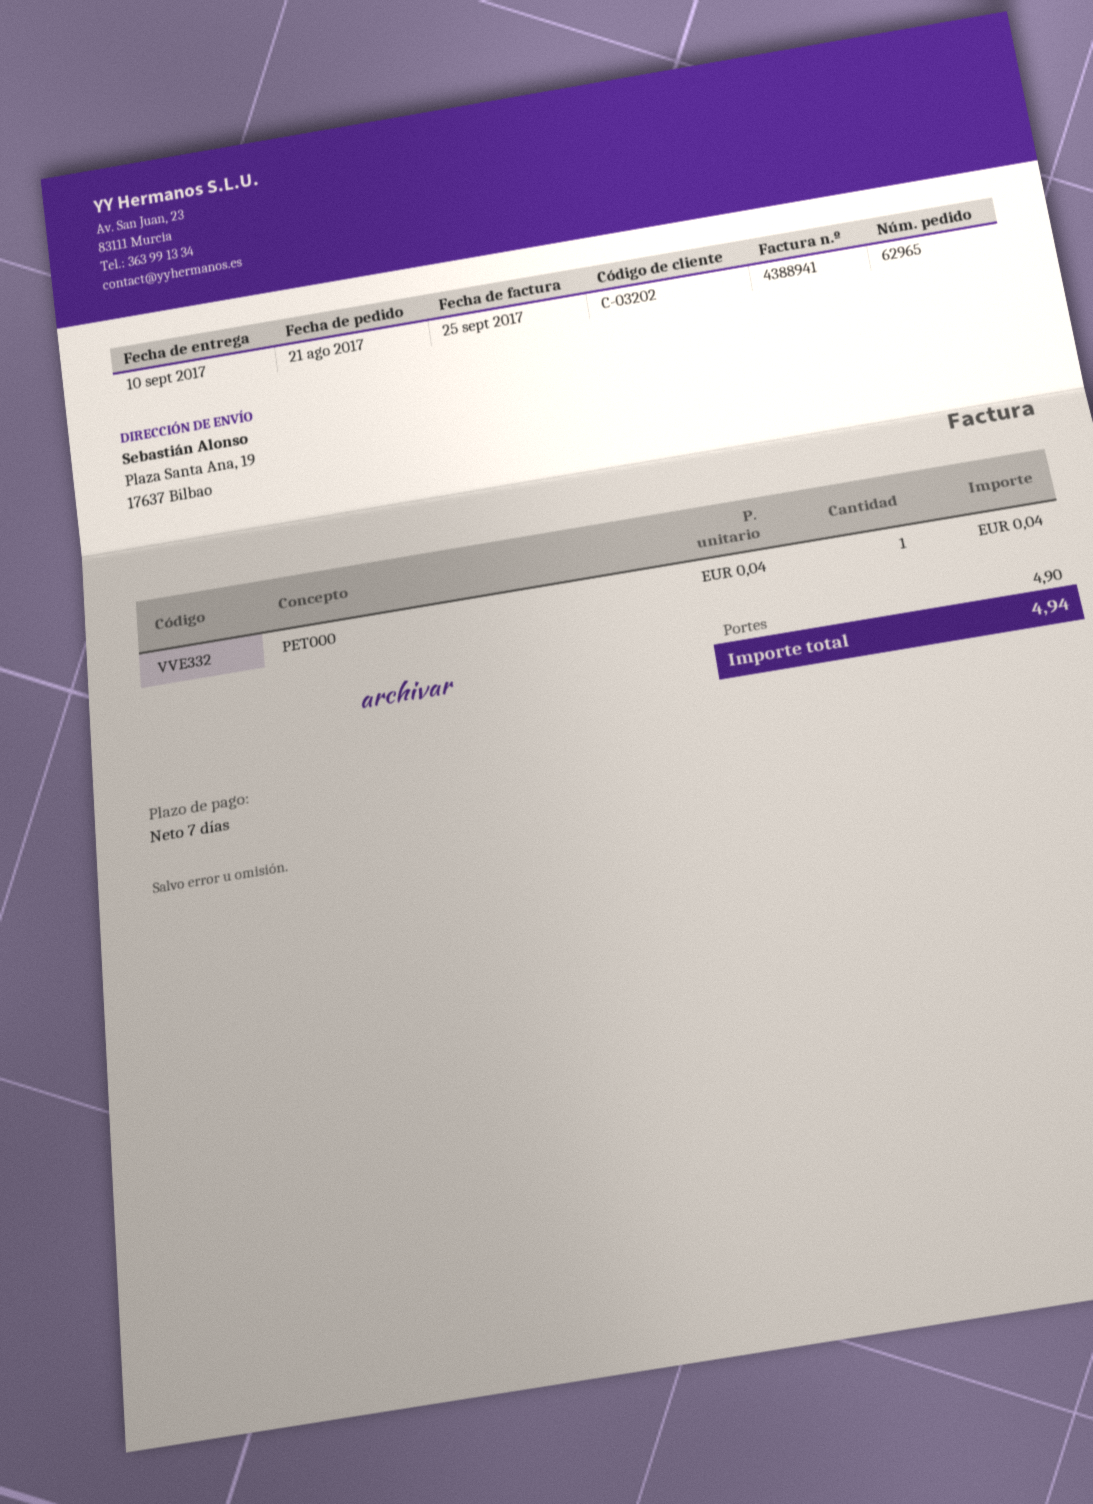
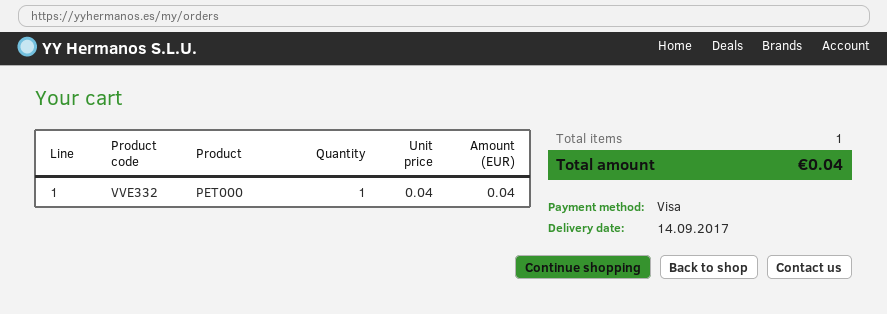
delivery date: 2017-09-10 -> 2017-09-14
shipping: 4.90 -> none
total: 4.94 -> 0.04

